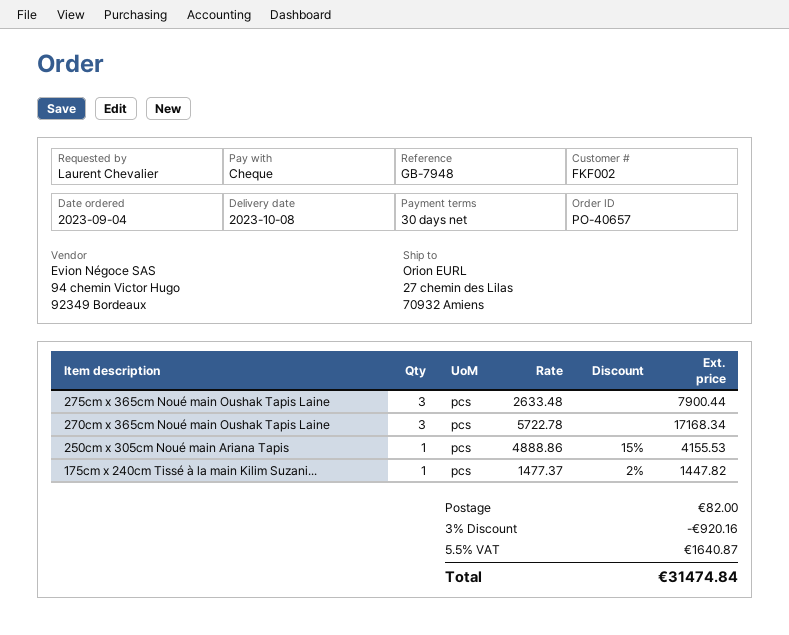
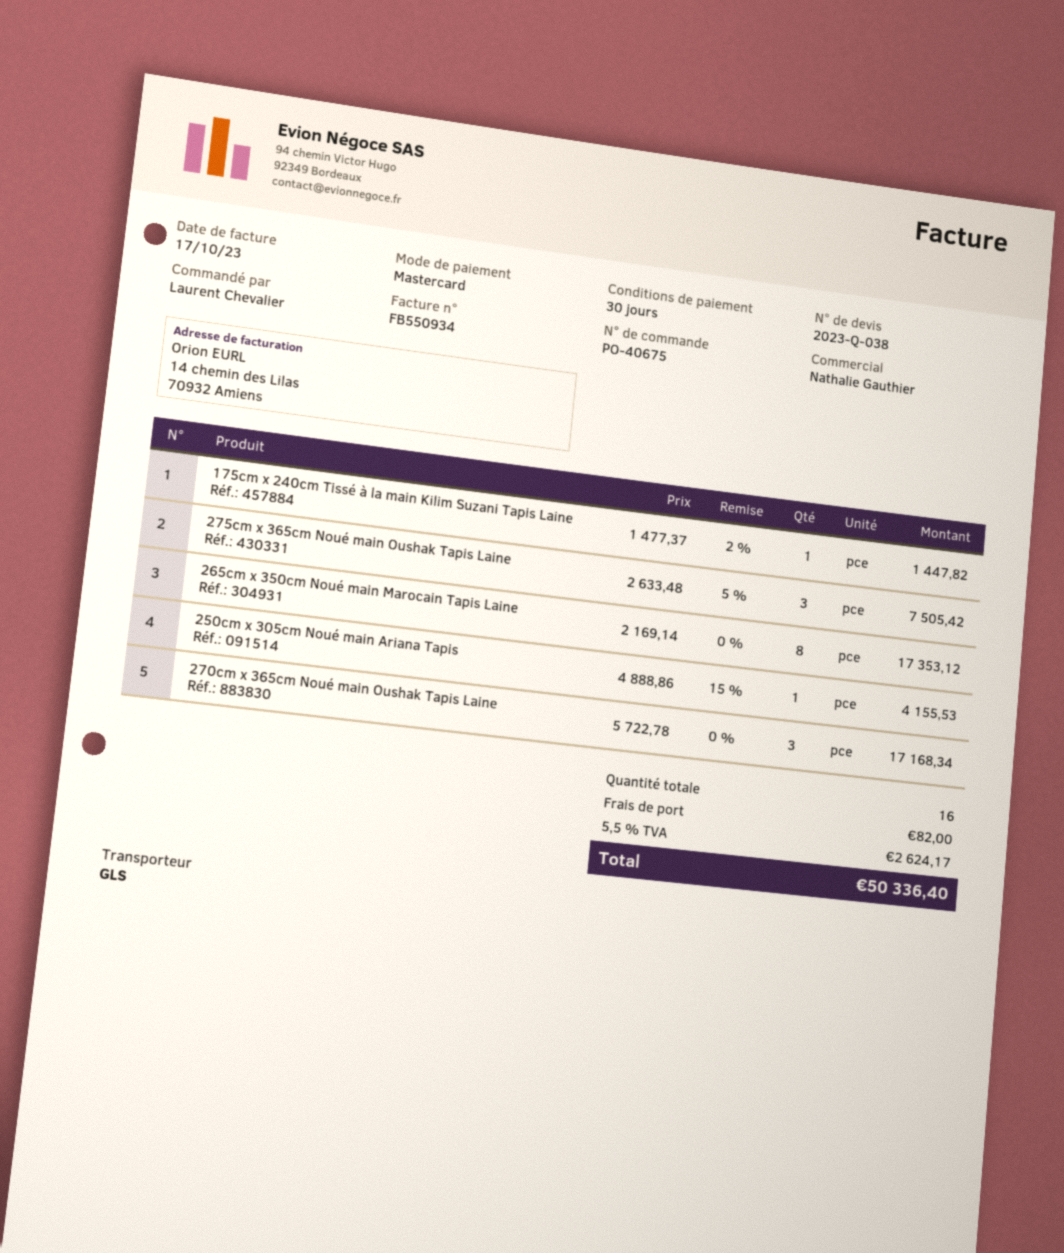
order number: PO-40657 -> PO-40675
payment method: cheque -> Mastercard
275cm x 365cm Noué main Oushak Tapis Laine: 3 x 2633.48 = 7900.44 -> 3 x 2633.48 - 5% = 7505.42
265cm x 350cm Noué main Marocain Tapis Laine: none -> 8 x 2169.14 = 17353.12
discount: 3% = 920.16 -> none
tax: 5.5% = 1640.87 -> 5.5% = 2624.17
total: 31474.84 -> 50336.40

